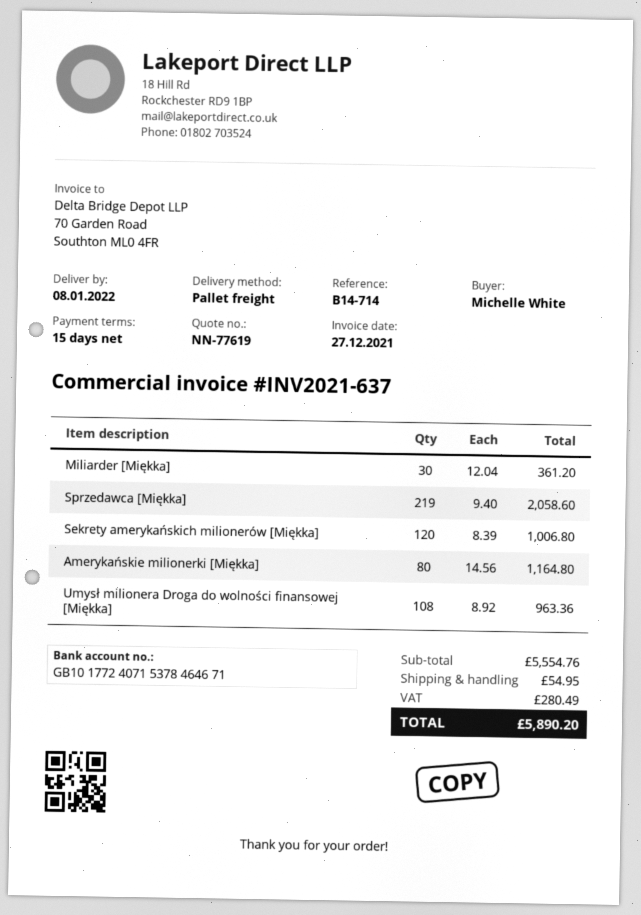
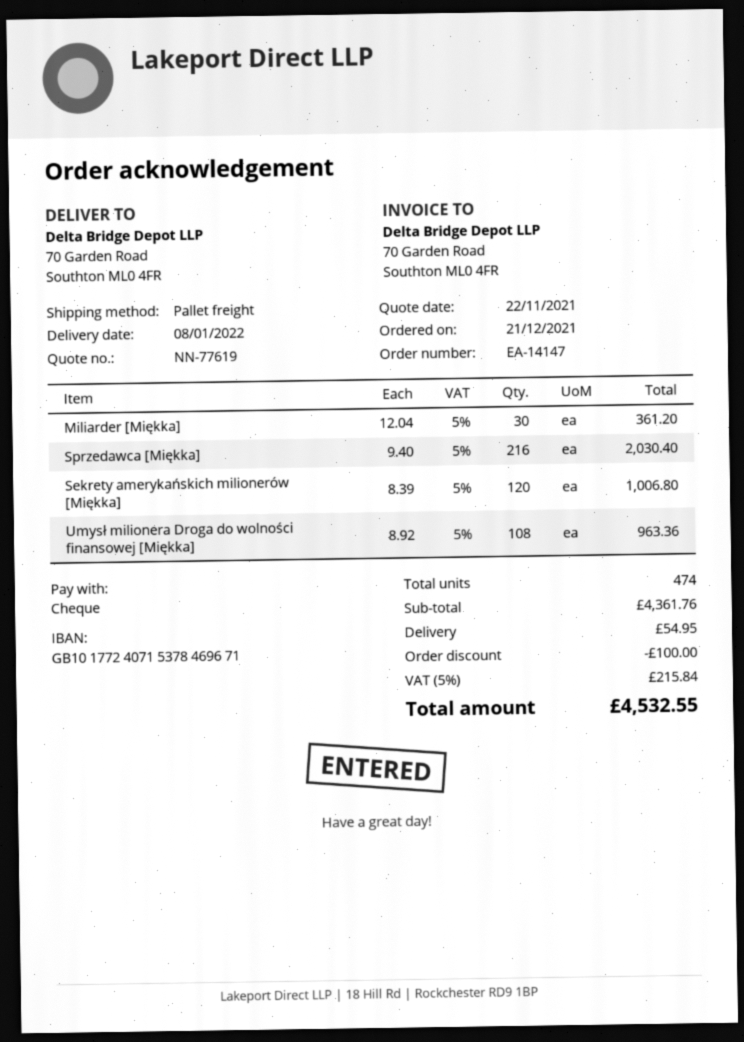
bank account: GB10177240715378464671 -> GB10177240715378469671
Sprzedawca [Miękka]: 219 x 9.40 = 2058.60 -> 216 x 9.40 = 2030.40
Amerykańskie milionerki [Miękka]: 80 x 14.56 = 1164.80 -> none
subtotal: 5554.76 -> 4361.76
discount: none -> 100.00
tax: 280.49 -> 215.84
total: 5890.20 -> 4532.55

